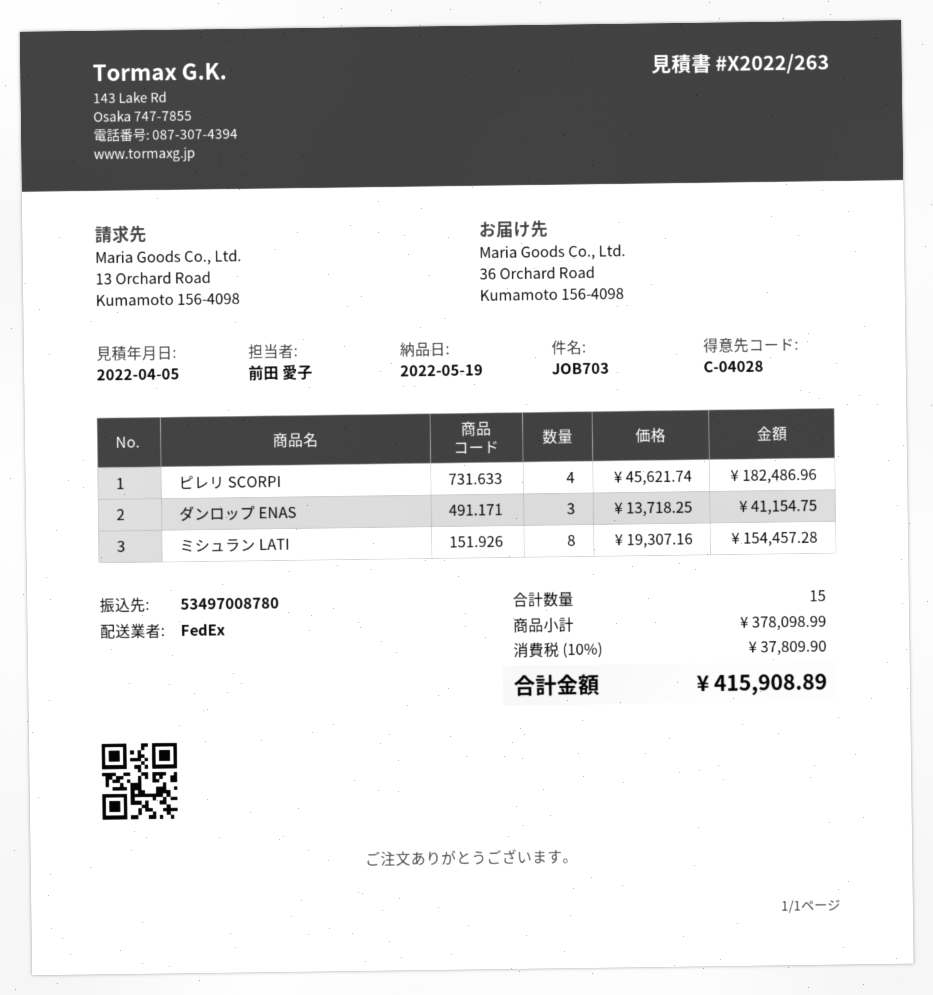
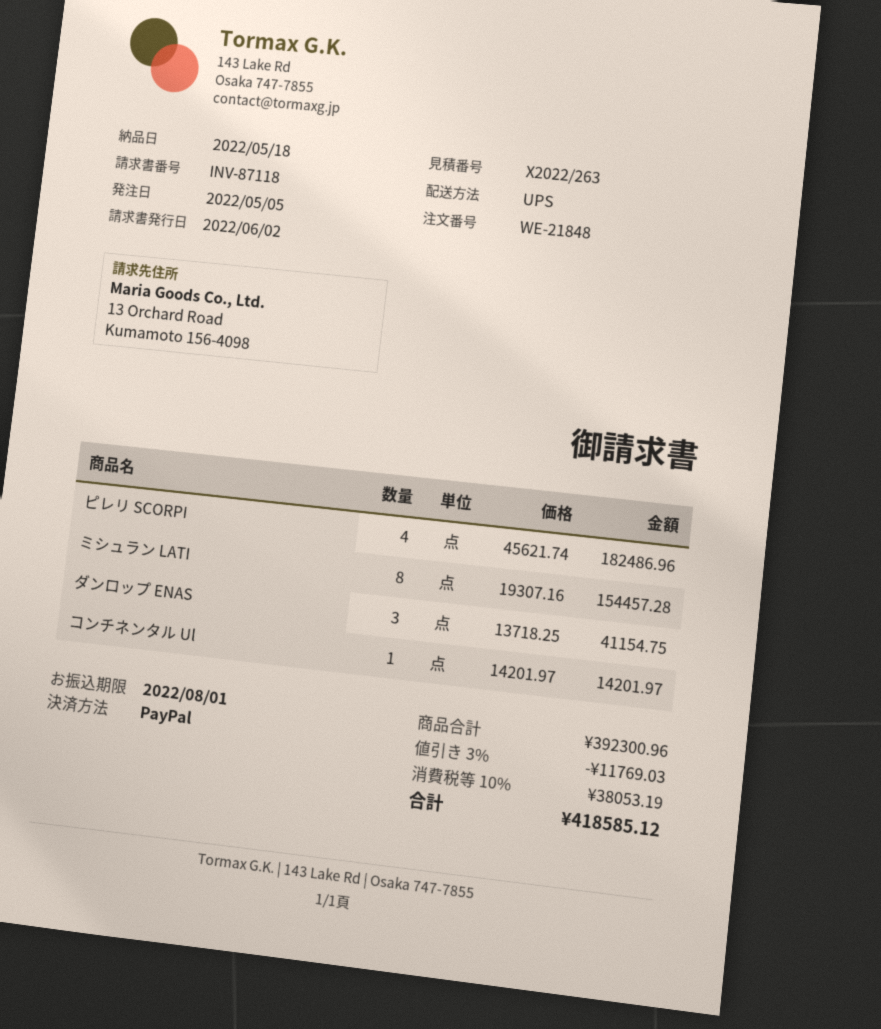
delivery date: 2022-05-19 -> 2022-05-18
shipping method: FedEx -> UPS
コンチネンタル Ul: none -> 1 x 14201.97 = 14201.97
subtotal: 378098.99 -> 392300.96
discount: none -> 3% = 11769.03
tax: 10% = 37809.90 -> 10% = 38053.19
total: 415908.89 -> 418585.12

